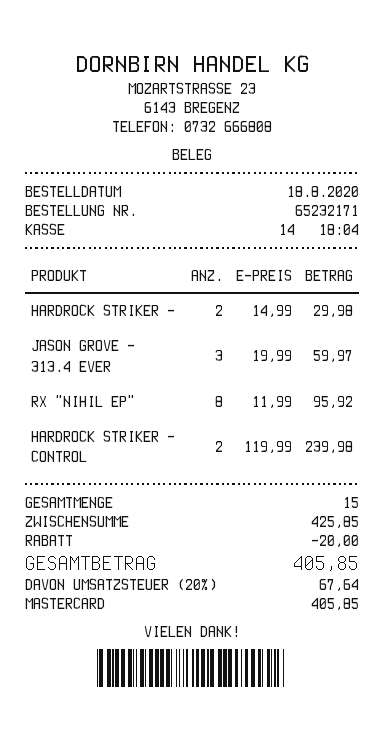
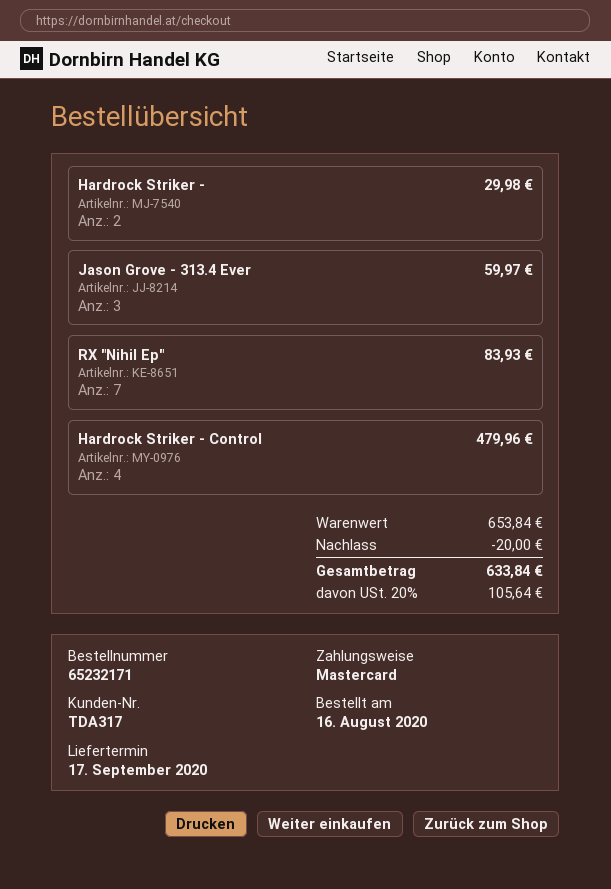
order date: 2020-08-18 -> 2020-08-16
RX "NIHIL EP": 8 for 95.92 -> 7 for 83.93
HARDROCK STRIKER - CONTROL: 2 for 239.98 -> 4 for 479.96
subtotal: 425.85 -> 653.84
tax: 20% = 67.64 -> 20% = 105.64
total: 405.85 -> 633.84

